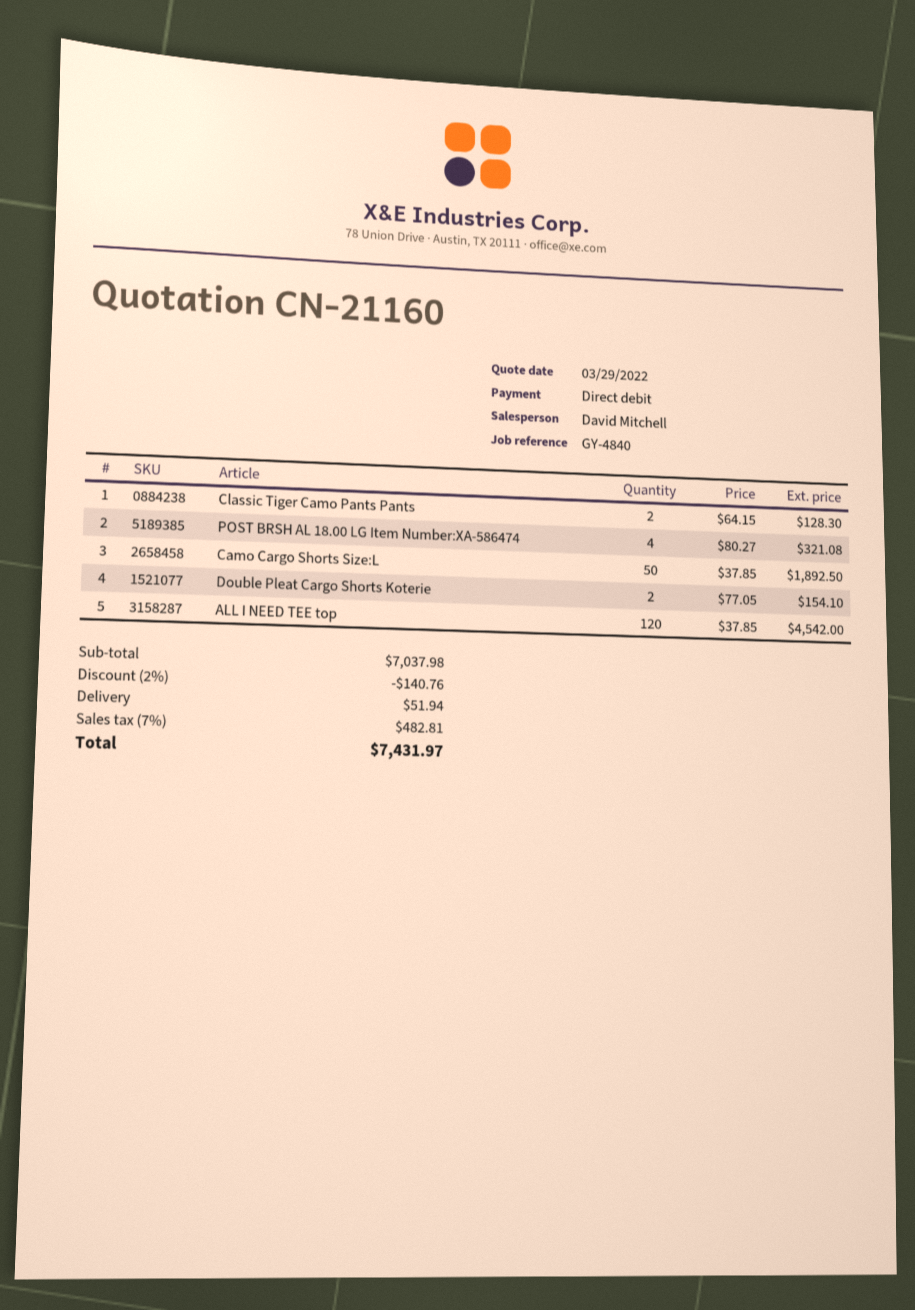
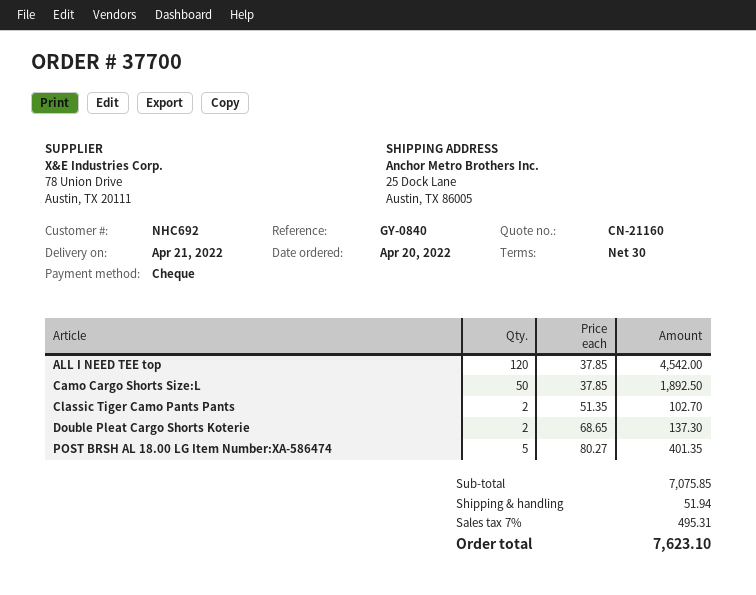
reference: GY-4840 -> GY-0840
payment method: direct debit -> cheque
Classic Tiger Camo Pants Pants: 2 x 64.15 = 128.30 -> 2 x 51.35 = 102.70
POST BRSH AL 18.00 LG Item Number:XA-586474: 4 x 80.27 = 321.08 -> 5 x 80.27 = 401.35
Double Pleat Cargo Shorts Koterie: 2 x 77.05 = 154.10 -> 2 x 68.65 = 137.30
subtotal: 7037.98 -> 7075.85
discount: 2% = 140.76 -> none
tax: 7% = 482.81 -> 7% = 495.31
total: 7431.97 -> 7623.10

